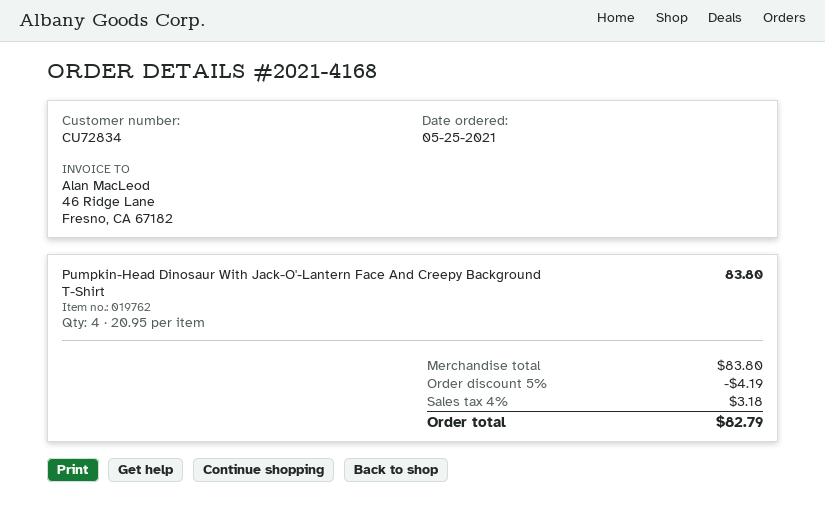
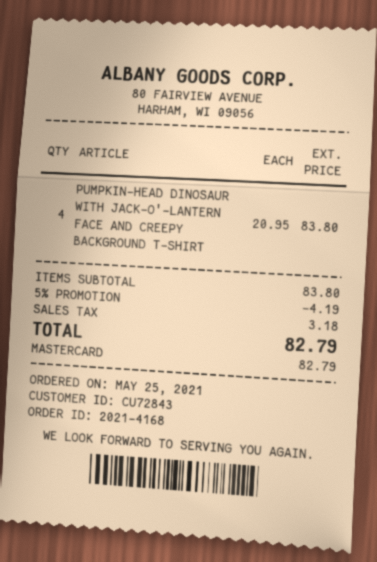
customer number: CU72834 -> CU72843

